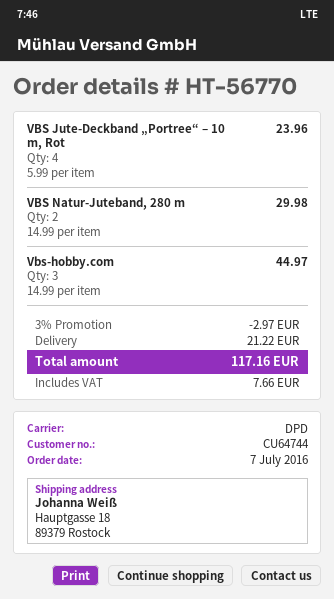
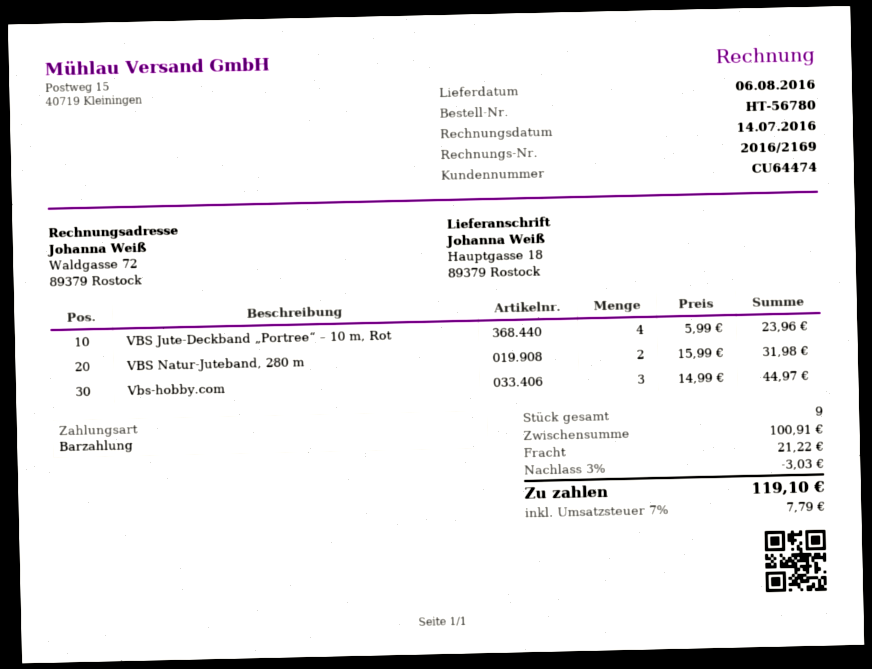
order number: HT-56770 -> HT-56780
customer number: CU64744 -> CU64474
VBS Natur-Juteband, 280 m: 2 x 14.99 = 29.98 -> 2 x 15.99 = 31.98
discount: 3% = 2.97 -> 3% = 3.03
tax: 7.66 -> 7.79
total: 117.16 -> 119.10

